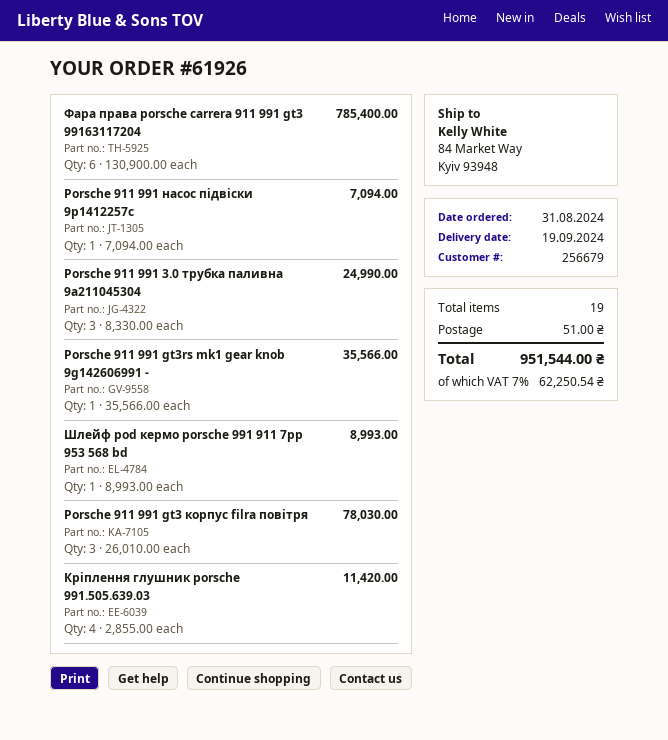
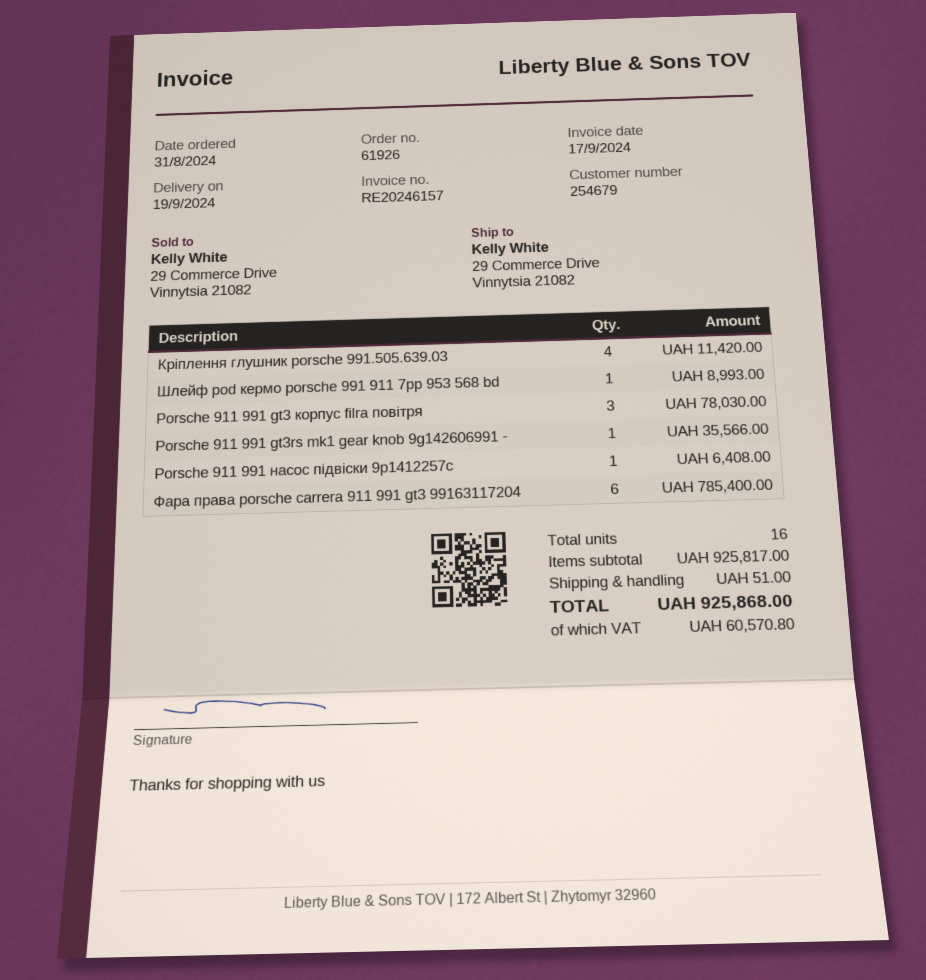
customer number: 256679 -> 254679
ship to: 84 Market Way, Kyiv 93948 -> 29 Commerce Drive, Vinnytsia 21082
Porsche 911 991 насос підвіски 9p1412257c: 1 for 7094.00 -> 1 for 6408.00
Porsche 911 991 3.0 трубка паливна 9a211045304: 3 for 24990.00 -> none
total quantity: 19 -> 16
tax: 62250.54 -> 60570.80
total: 951544.00 -> 925868.00

